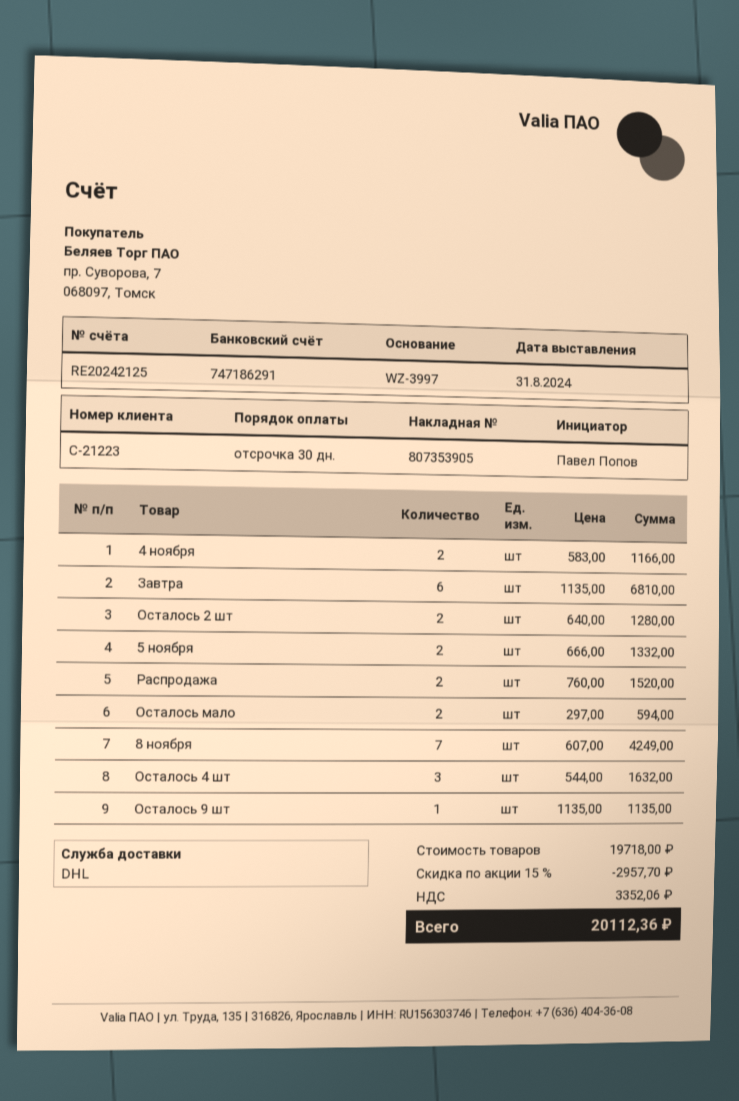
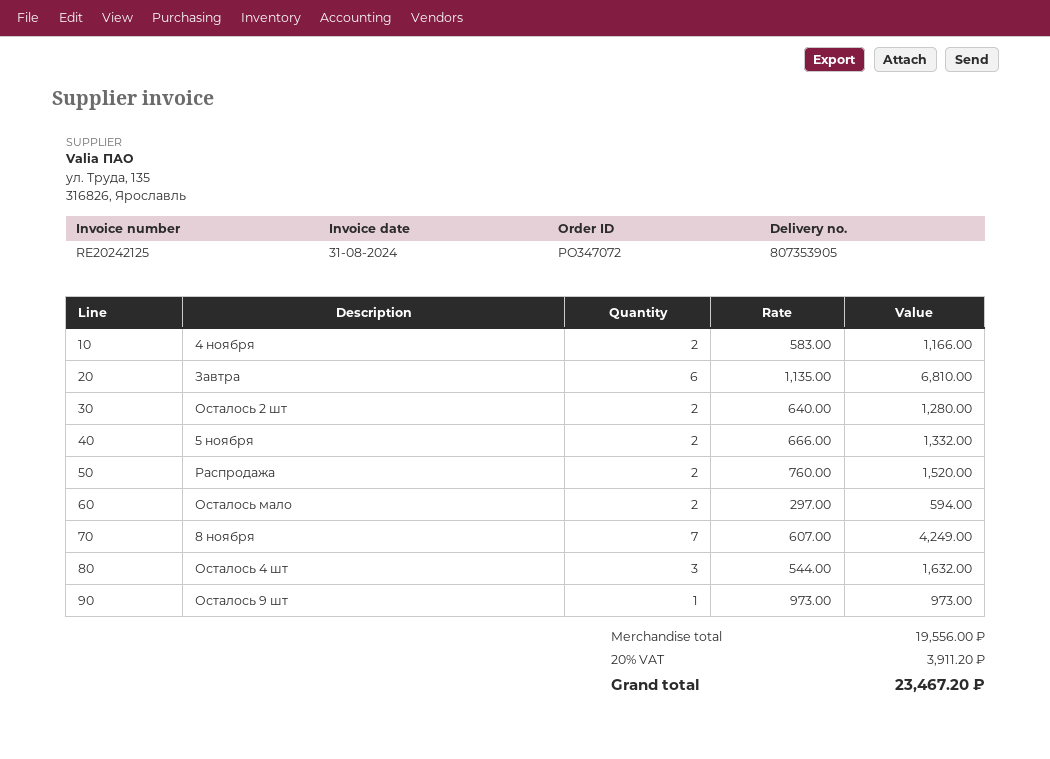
Осталось 9 шт: 1 x 1135.00 = 1135.00 -> 1 x 973.00 = 973.00
subtotal: 19718.00 -> 19556.00
discount: 15% = 2957.70 -> none
tax: 3352.06 -> 3911.20
total: 20112.36 -> 23467.20

